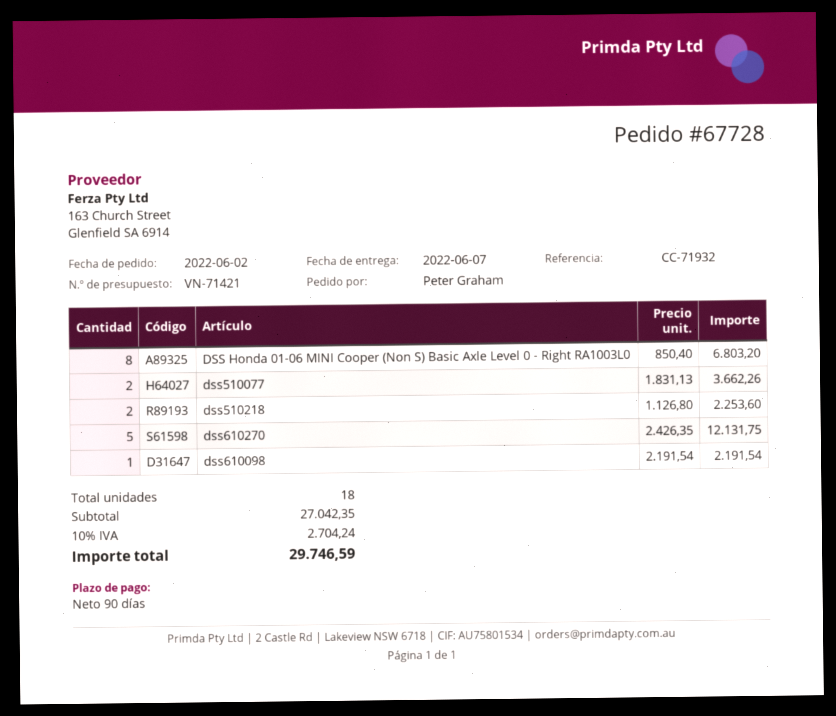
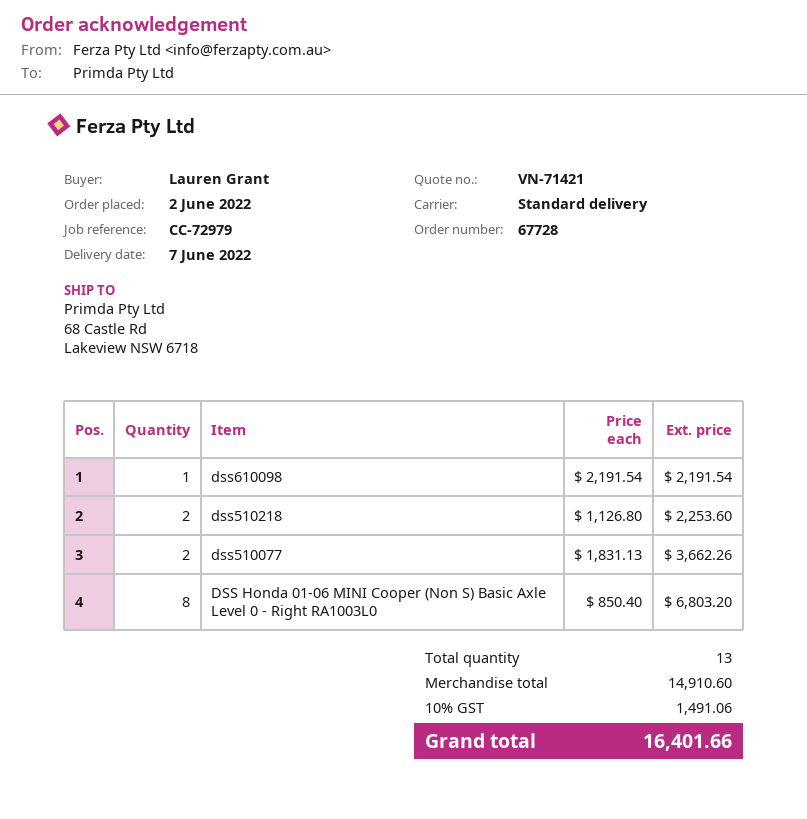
reference: CC-71932 -> CC-72979
ordered by: Peter Graham -> Lauren Grant
dss610270: 5 x 2426.35 = 12131.75 -> none
total quantity: 18 -> 13
subtotal: 27042.35 -> 14910.60
tax: 10% = 2704.24 -> 10% = 1491.06
total: 29746.59 -> 16401.66

